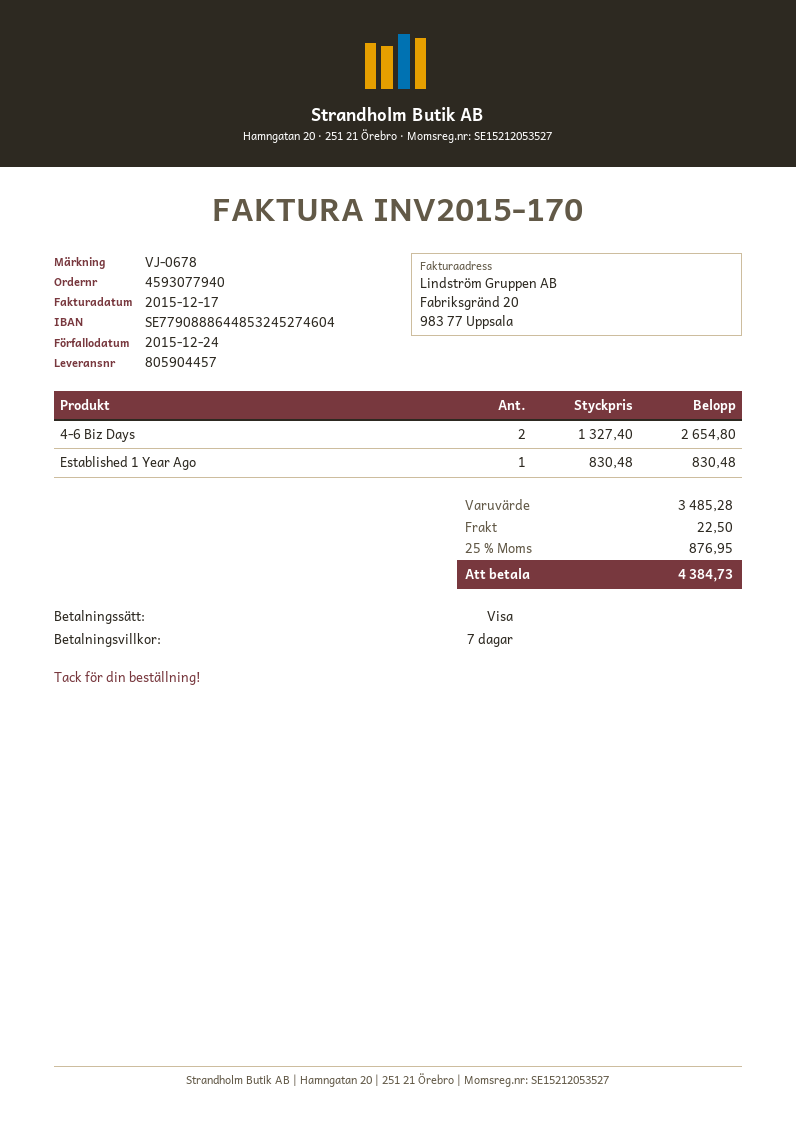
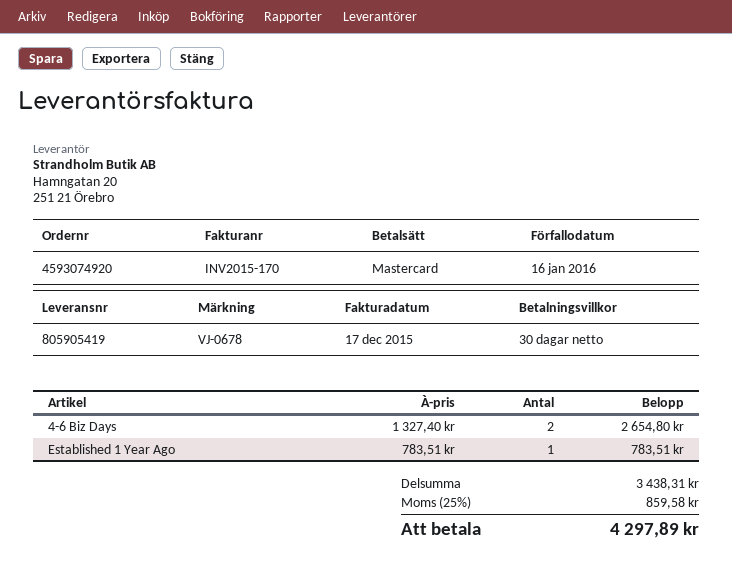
order number: 4593077940 -> 4593074920
delivery note number: 805904457 -> 805905419
payment terms: 7 days -> 30 days
due date: 2015-12-24 -> 2016-01-16
payment method: Visa -> Mastercard
Established 1 Year Ago: 1 x 830.48 = 830.48 -> 1 x 783.51 = 783.51
subtotal: 3485.28 -> 3438.31
shipping: 22.50 -> none
tax: 25% = 876.95 -> 25% = 859.58
total: 4384.73 -> 4297.89

